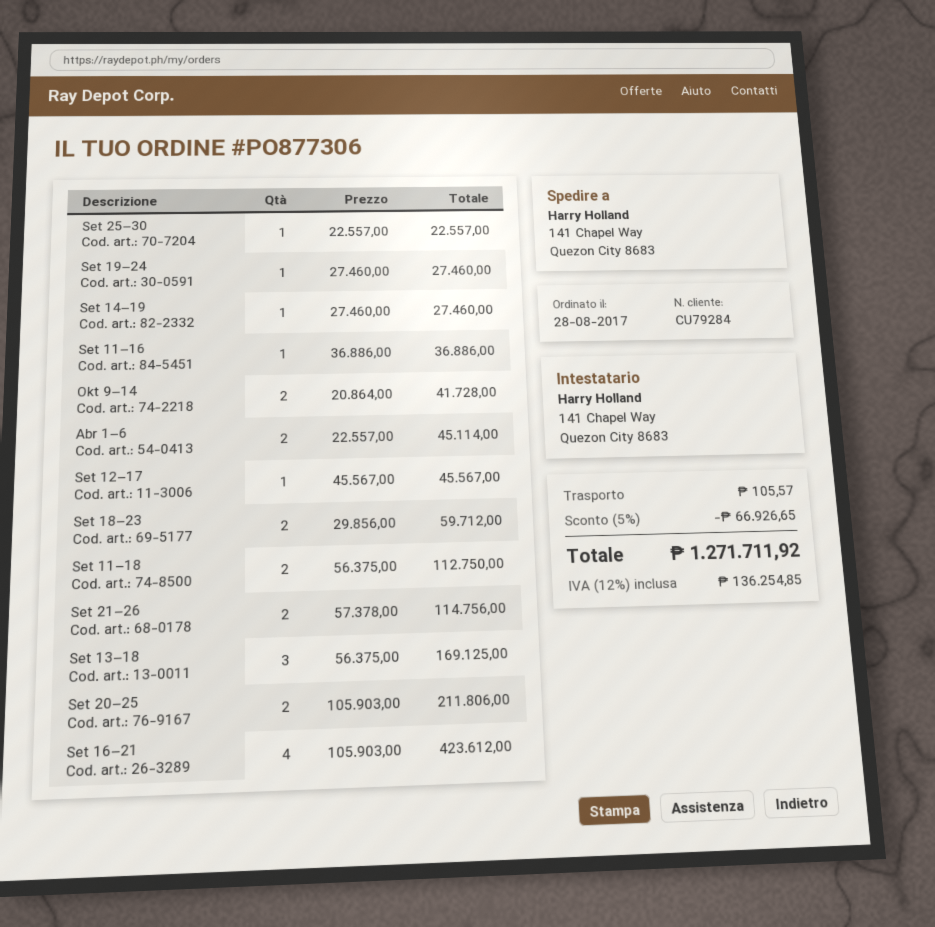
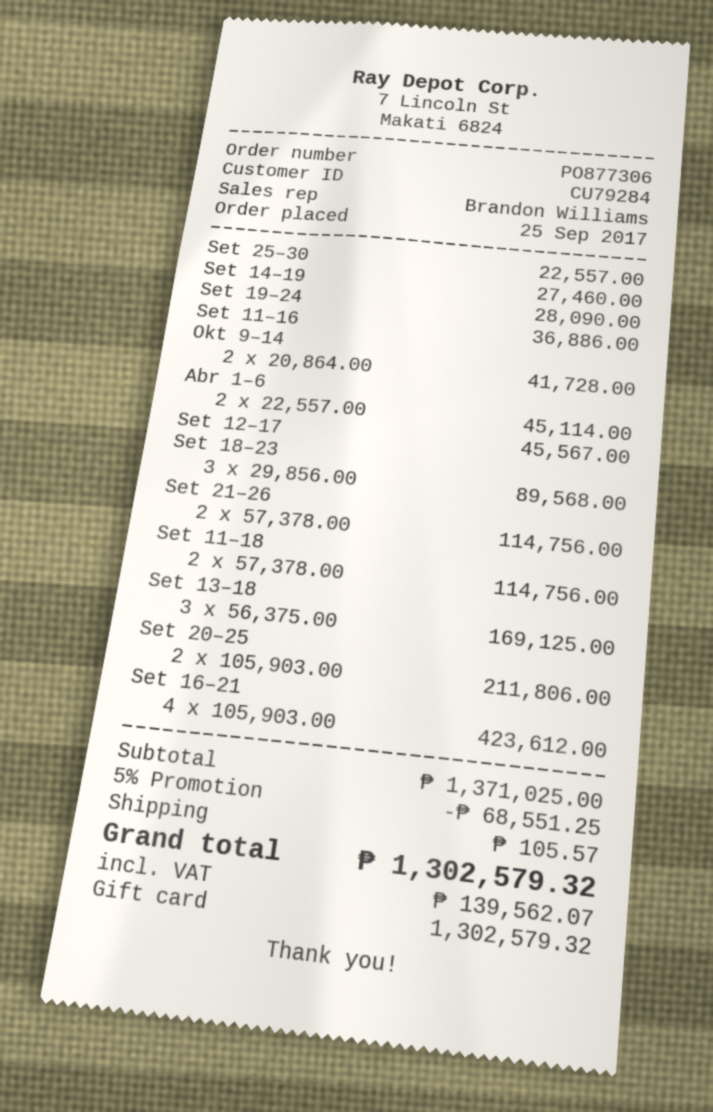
order date: 2017-08-28 -> 2017-09-25
Set 19–24: 1 x 27460.00 = 27460.00 -> 1 x 28090.00 = 28090.00
Set 18–23: 2 x 29856.00 = 59712.00 -> 3 x 29856.00 = 89568.00
Set 11–18: 2 x 56375.00 = 112750.00 -> 2 x 57378.00 = 114756.00
discount: 5% = 66926.65 -> 5% = 68551.25
tax: 136254.85 -> 139562.07
total: 1271711.92 -> 1302579.32

